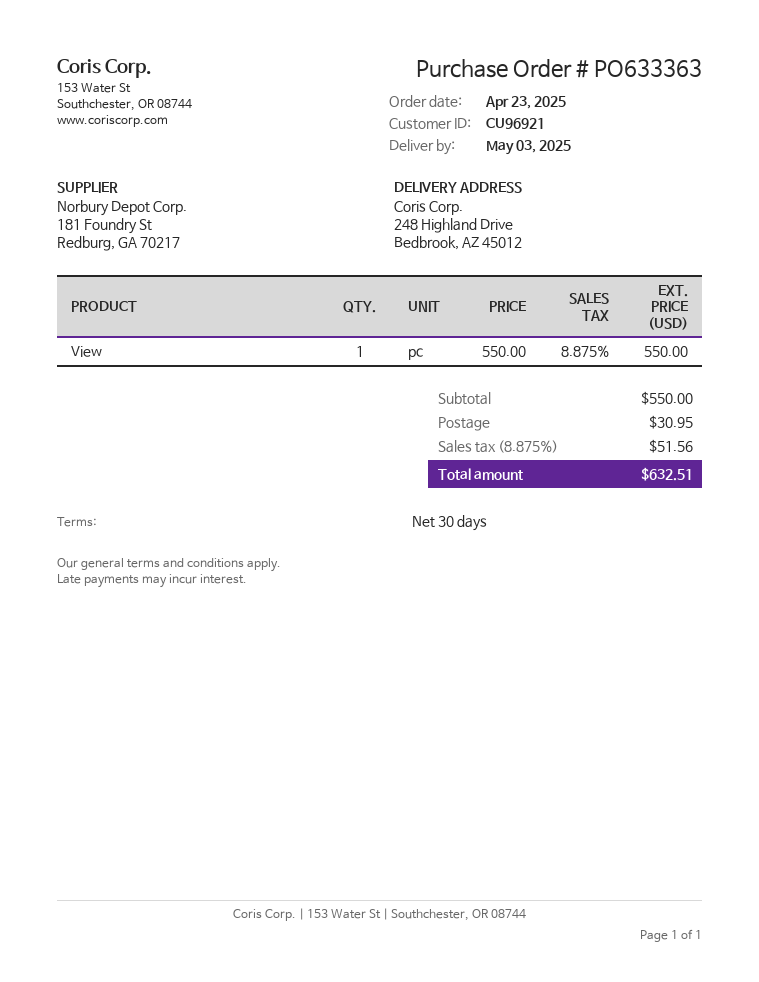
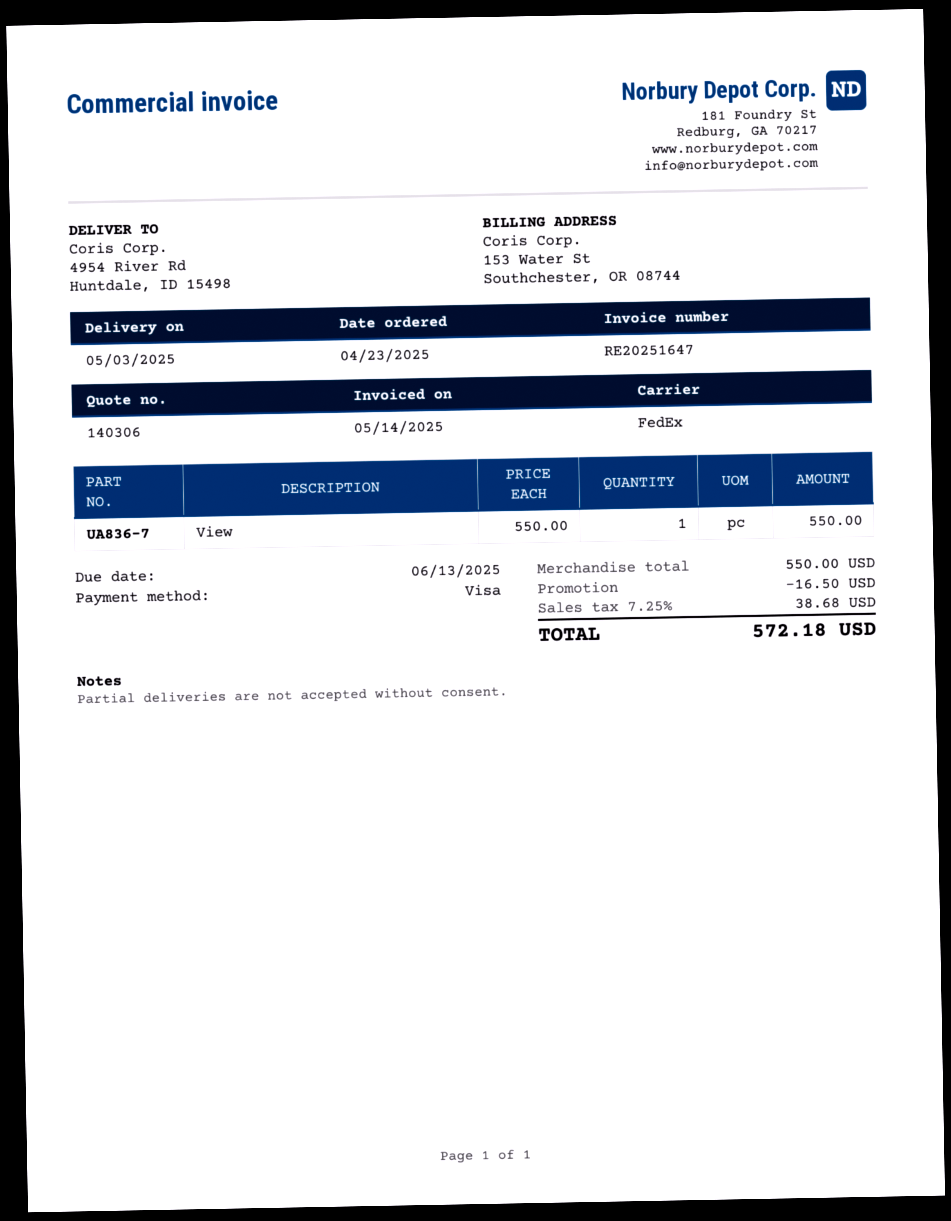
ship to: 248 Highland Drive, Bedbrook, AZ 45012 -> 4954 River Rd, Huntdale, ID 15498
discount: none -> 16.50
shipping: 30.95 -> none
tax: 8.875% = 51.56 -> 7.25% = 38.68
total: 632.51 -> 572.18

